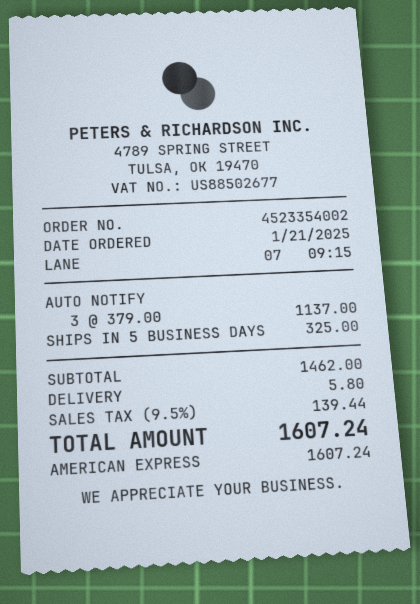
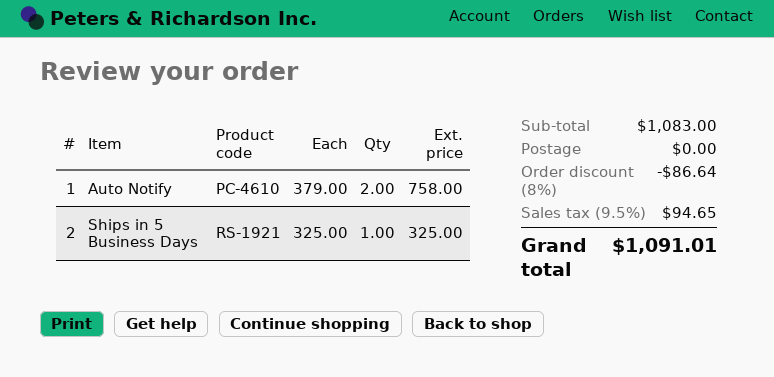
AUTO NOTIFY: 3 x 379.00 = 1137.00 -> 2 x 379.00 = 758.00
subtotal: 1462.00 -> 1083.00
discount: none -> 8% = 86.64
shipping: 5.80 -> 0.00
tax: 9.5% = 139.44 -> 9.5% = 94.65
total: 1607.24 -> 1091.01

